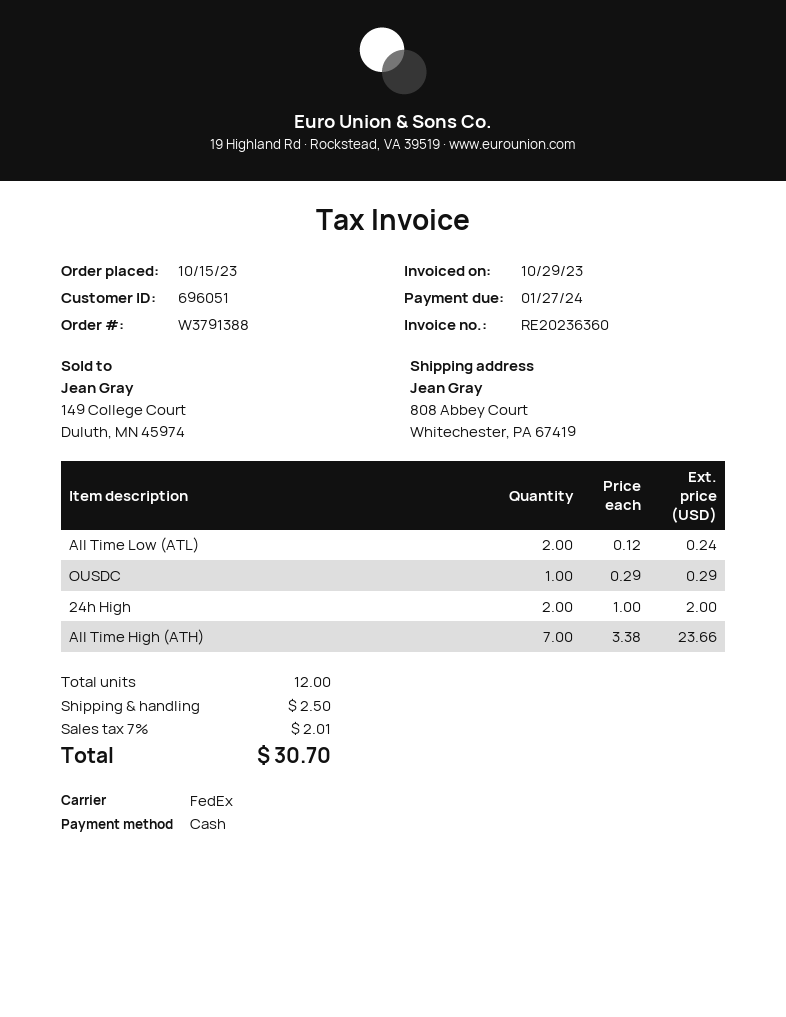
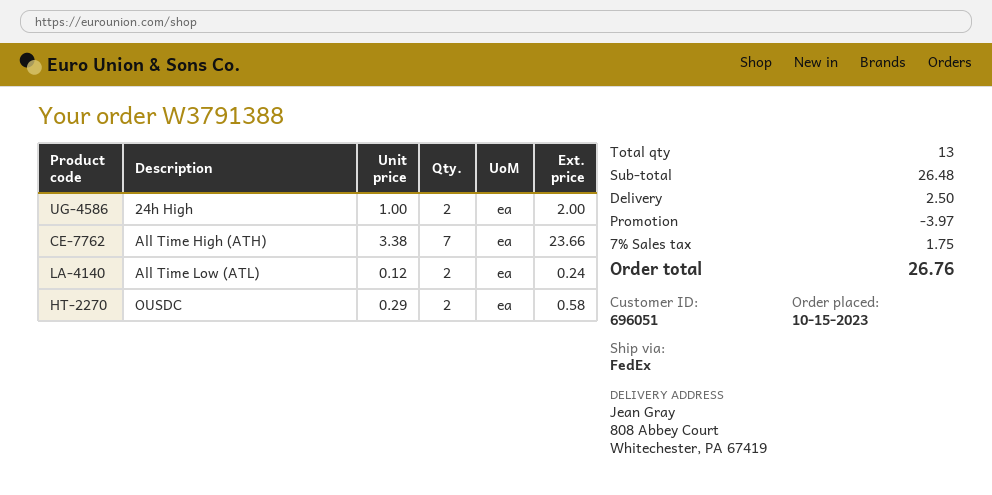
OUSDC: 1 x 0.29 = 0.29 -> 2 x 0.29 = 0.58
total quantity: 12 -> 13
discount: none -> 3.97
tax: 7% = 2.01 -> 7% = 1.75
total: 30.70 -> 26.76

